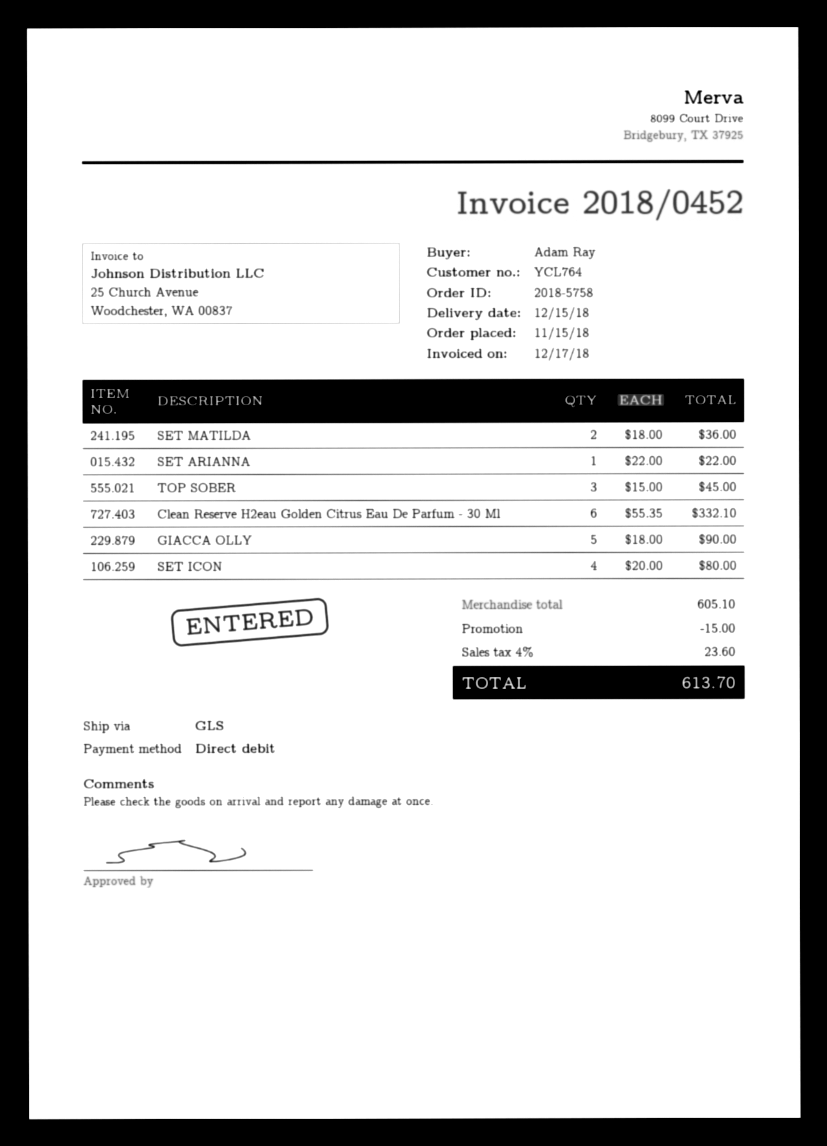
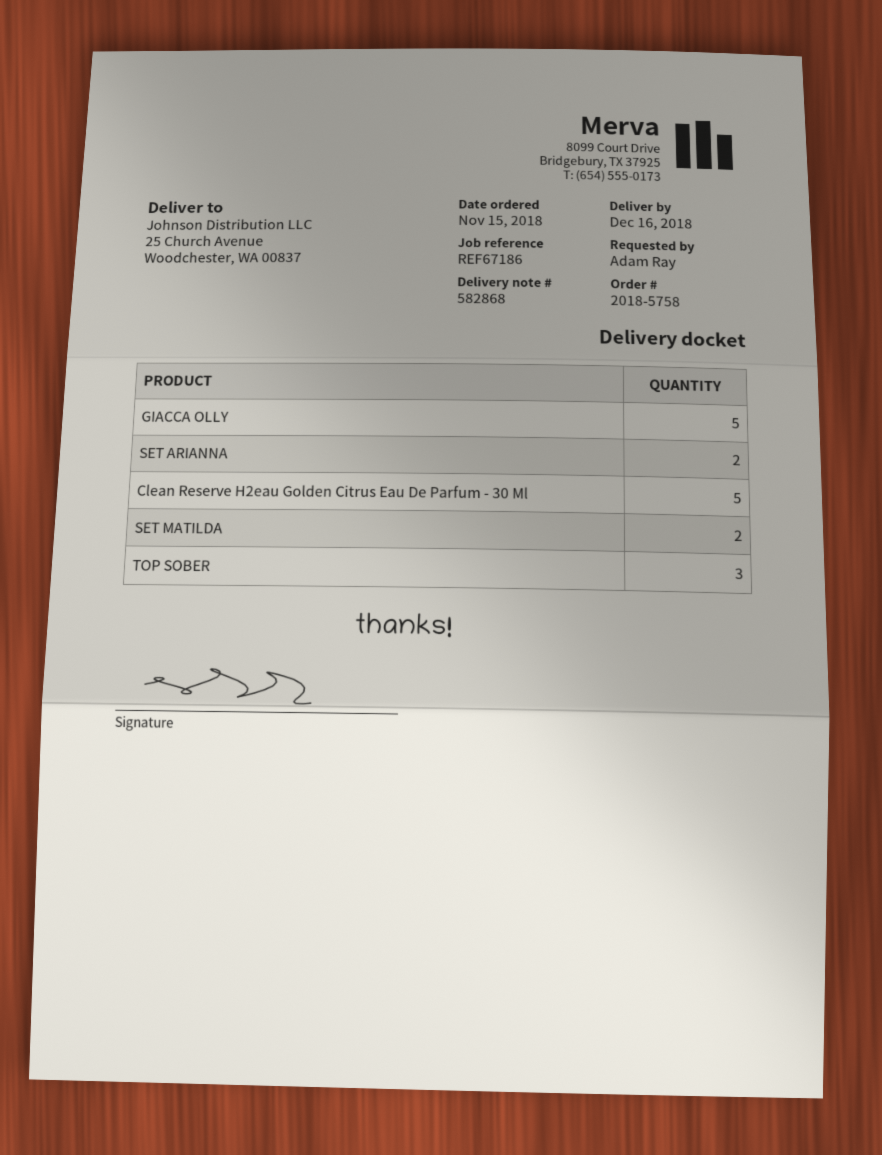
delivery date: 2018-12-15 -> 2018-12-16
SET ARIANNA: 1 -> 2
Clean Reserve H2eau Golden Citrus Eau De Parfum - 30 Ml: 6 -> 5
SET ICON: 4 -> none

